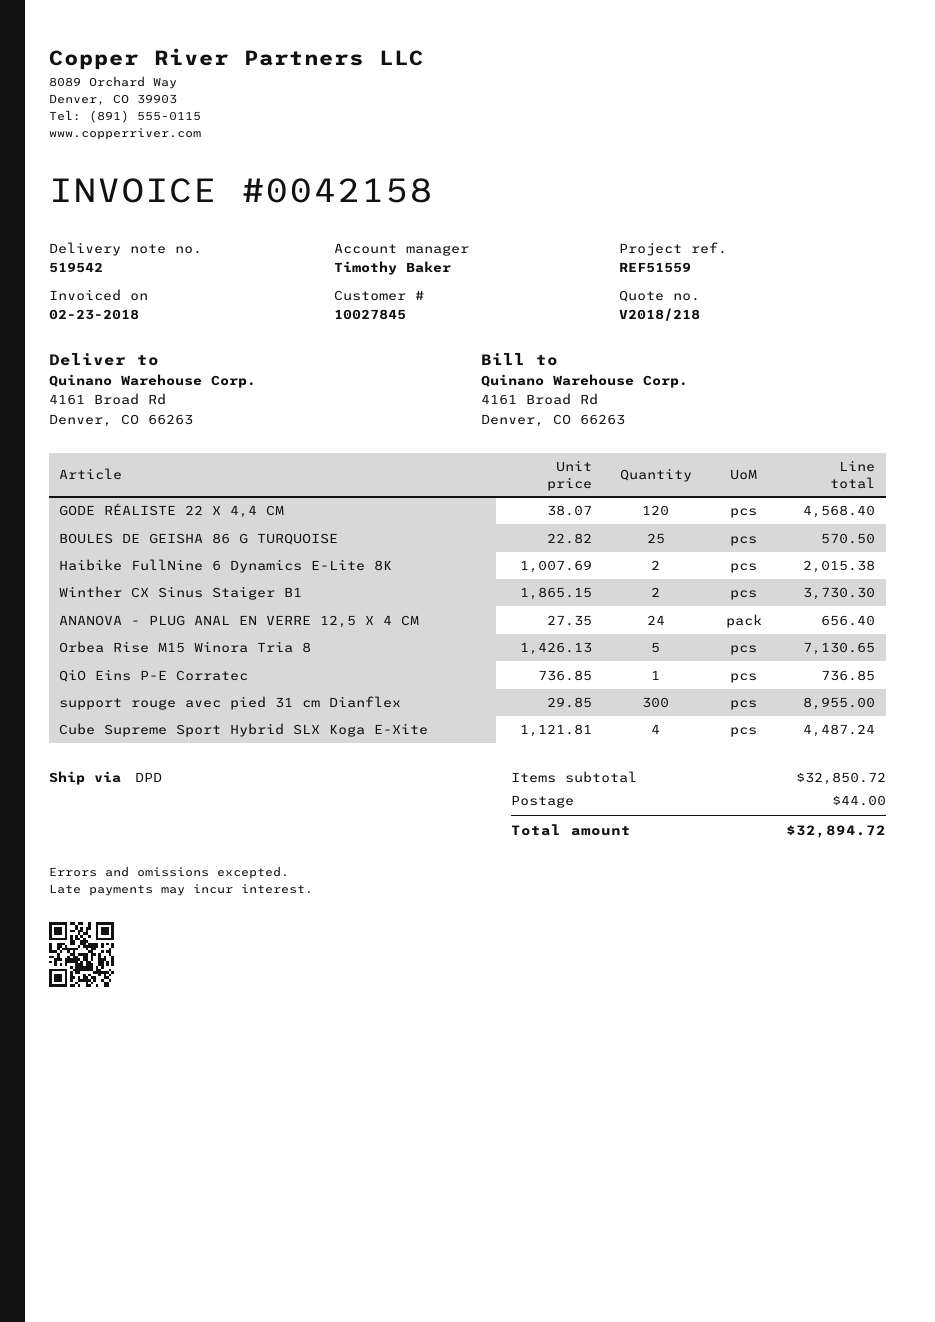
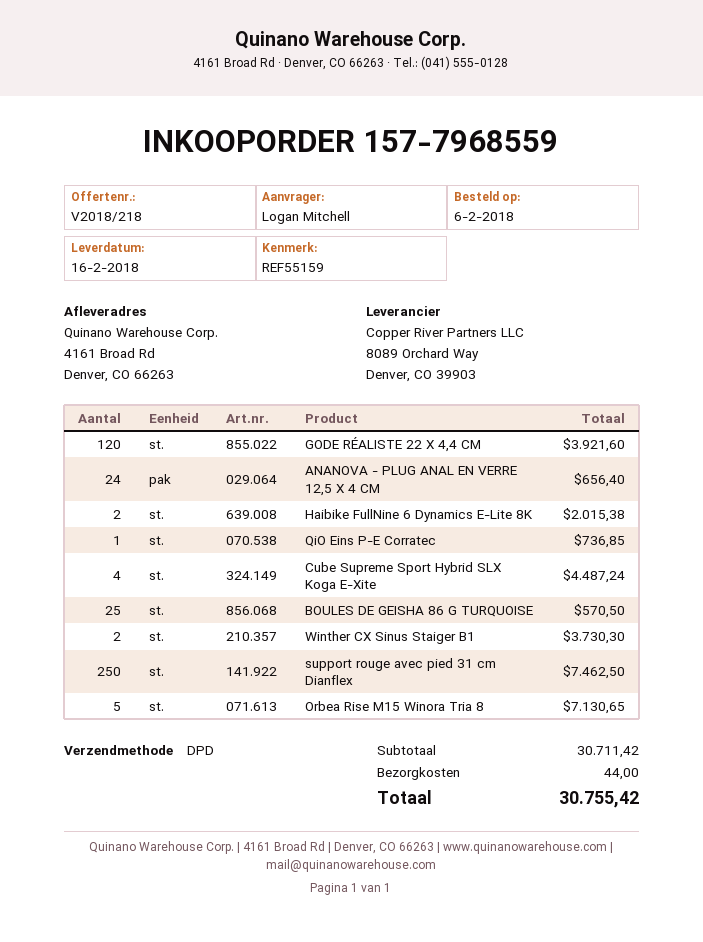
reference: REF51559 -> REF55159
GODE RÉALISTE 22 X 4,4 CM: 120 for 4568.40 -> 120 for 3921.60
support rouge avec pied 31 cm Dianflex: 300 for 8955.00 -> 250 for 7462.50
subtotal: 32850.72 -> 30711.42
total: 32894.72 -> 30755.42

